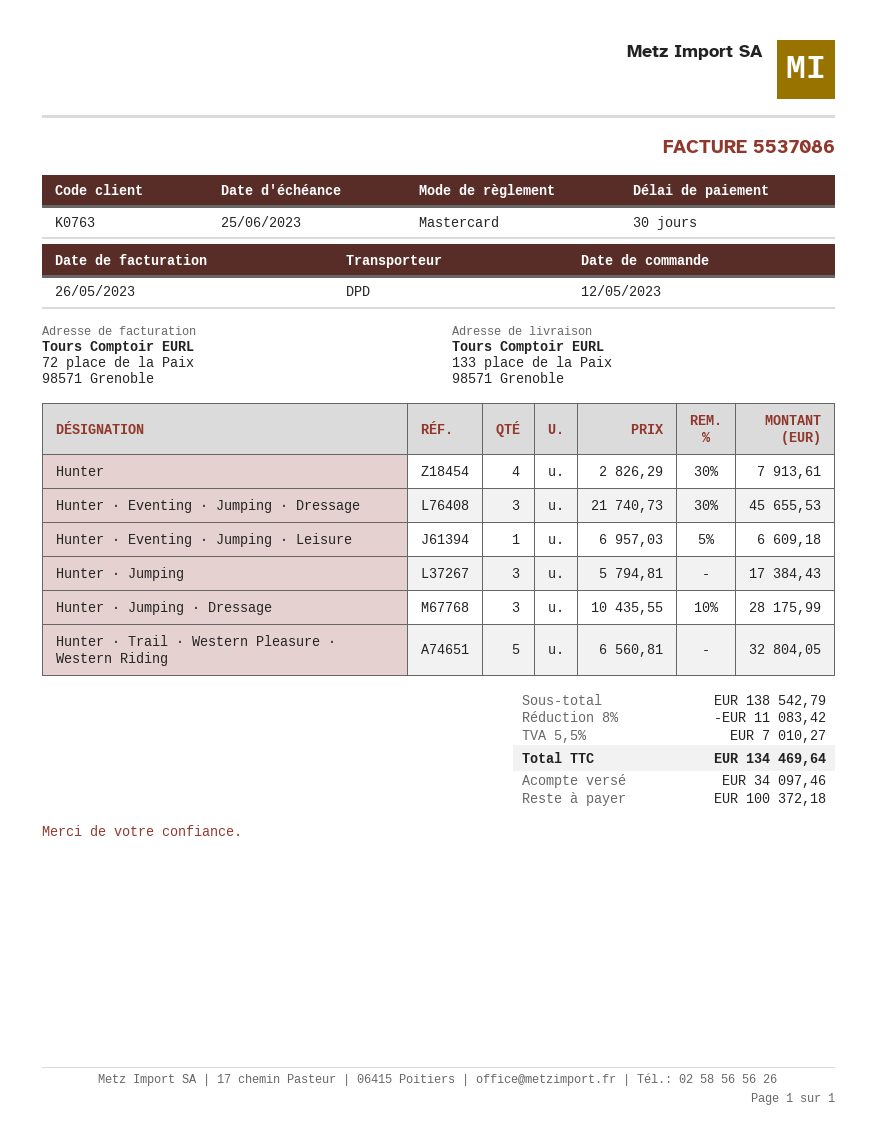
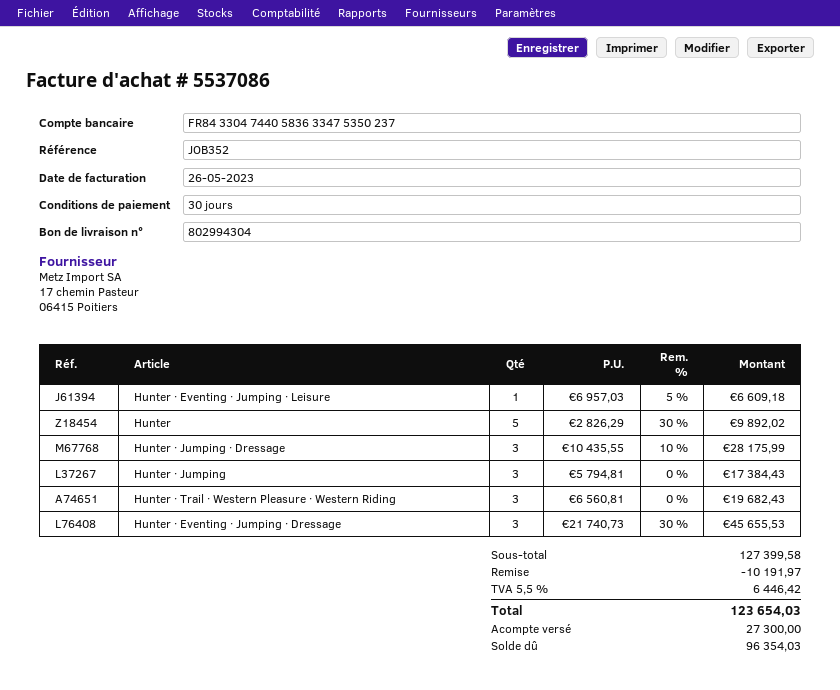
Hunter: 4 x 2826.29 - 30% = 7913.61 -> 5 x 2826.29 - 30% = 9892.02
Hunter · Trail · Western Pleasure · Western Riding: 5 x 6560.81 = 32804.05 -> 3 x 6560.81 = 19682.43
subtotal: 138542.79 -> 127399.58
discount: 11083.42 -> 10191.97
tax: 5.5% = 7010.27 -> 5.5% = 6446.42
total: 134469.64 -> 123654.03
deposit: 34097.46 -> 27300.00
balance: 100372.18 -> 96354.03

